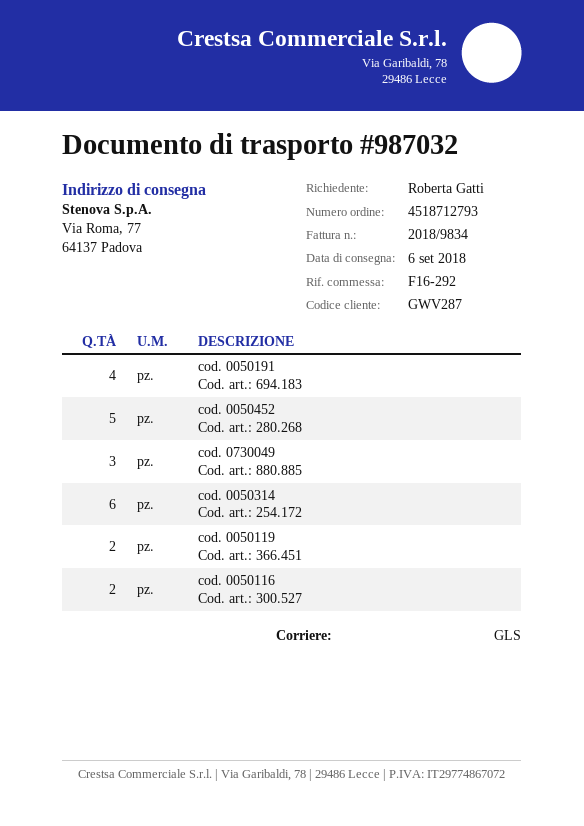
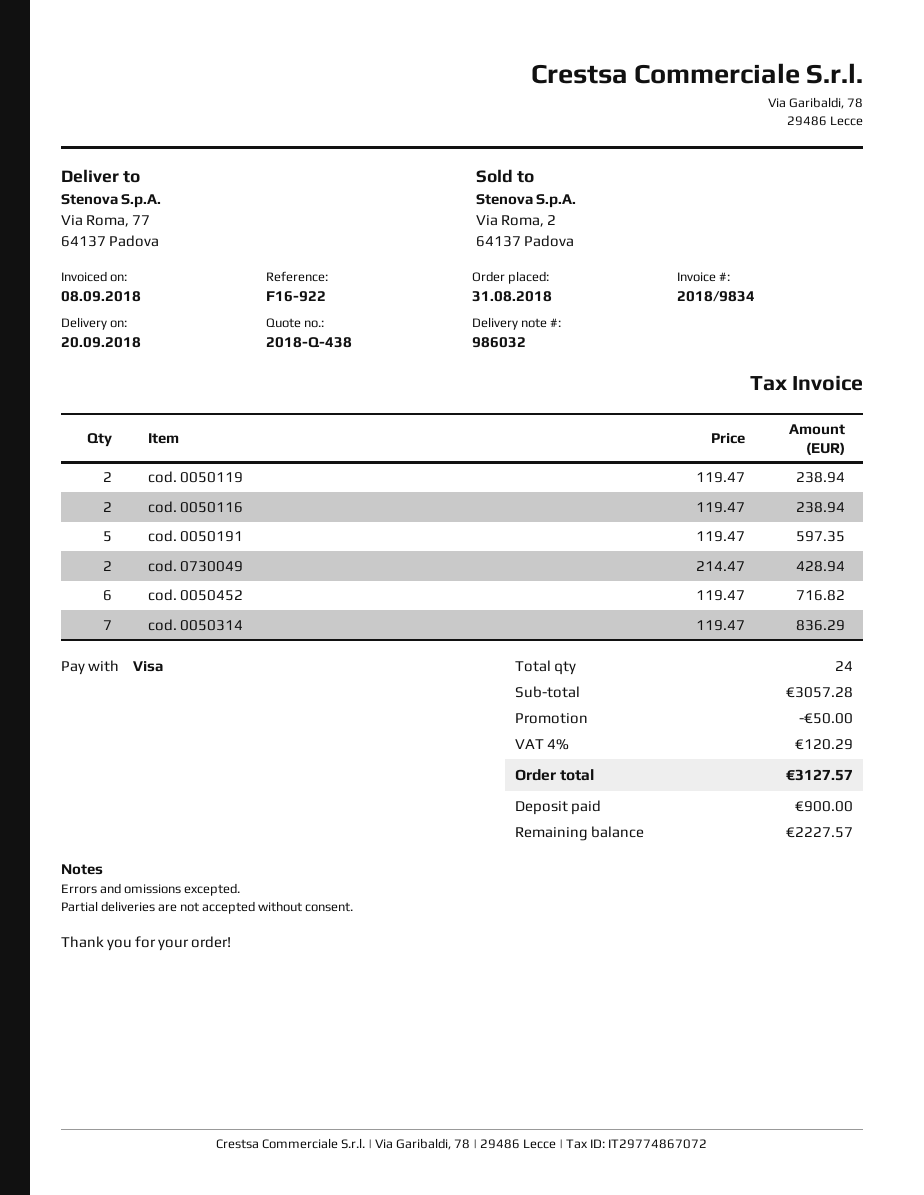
delivery note number: 987032 -> 986032
delivery date: 2018-09-06 -> 2018-09-20
reference: F16-292 -> F16-922
cod. 0050191: 4 -> 5
cod. 0050452: 5 -> 6
cod. 0730049: 3 -> 2
cod. 0050314: 6 -> 7

